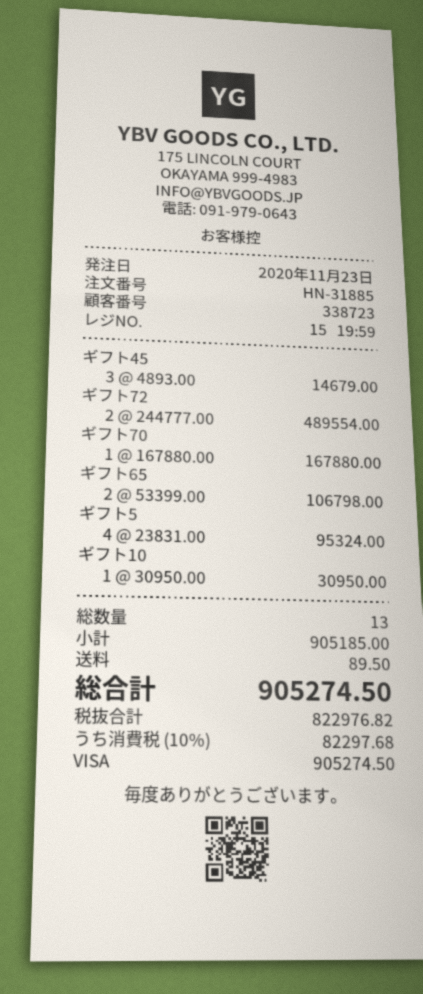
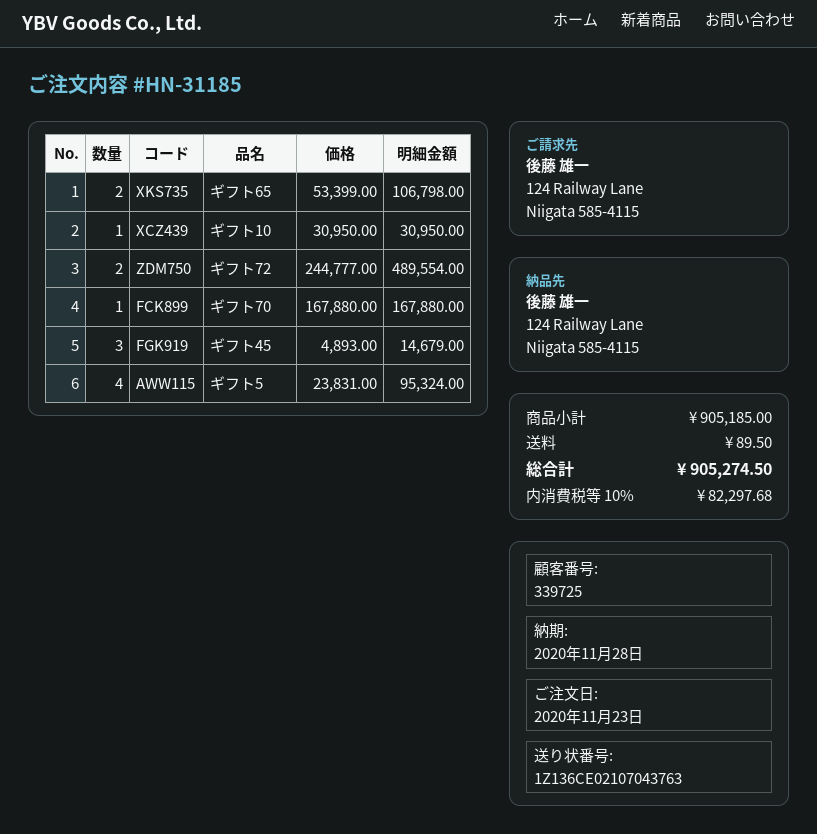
order number: HN-31885 -> HN-31185
customer number: 338723 -> 339725

